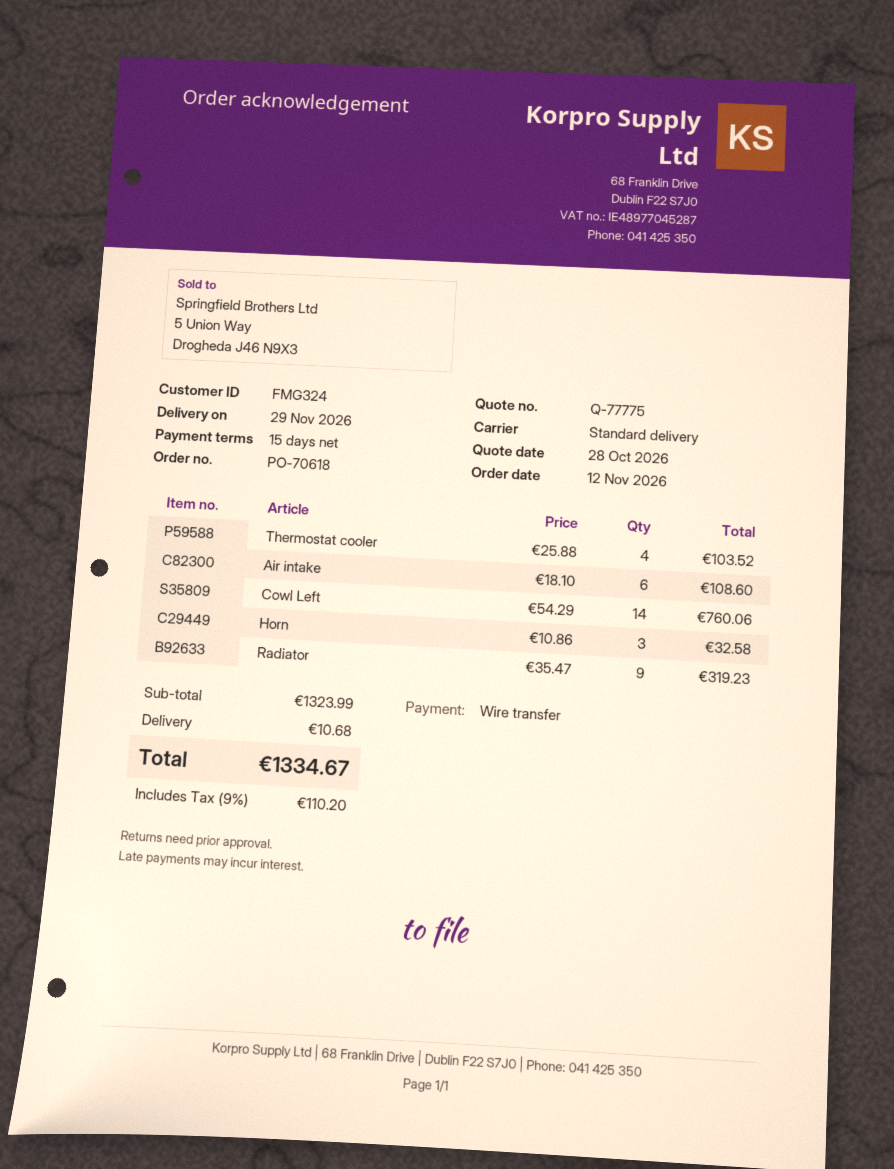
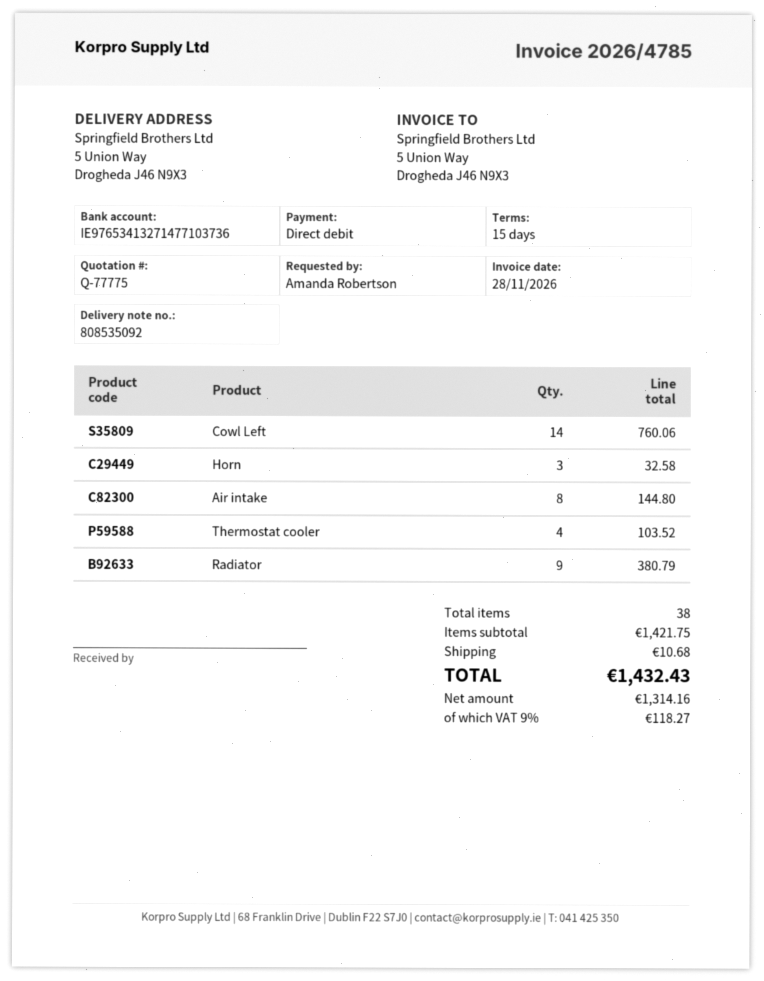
payment method: bank transfer -> direct debit
Air intake: 6 for 108.60 -> 8 for 144.80
Radiator: 9 for 319.23 -> 9 for 380.79
subtotal: 1323.99 -> 1421.75
tax: 9% = 110.20 -> 9% = 118.27
total: 1334.67 -> 1432.43

